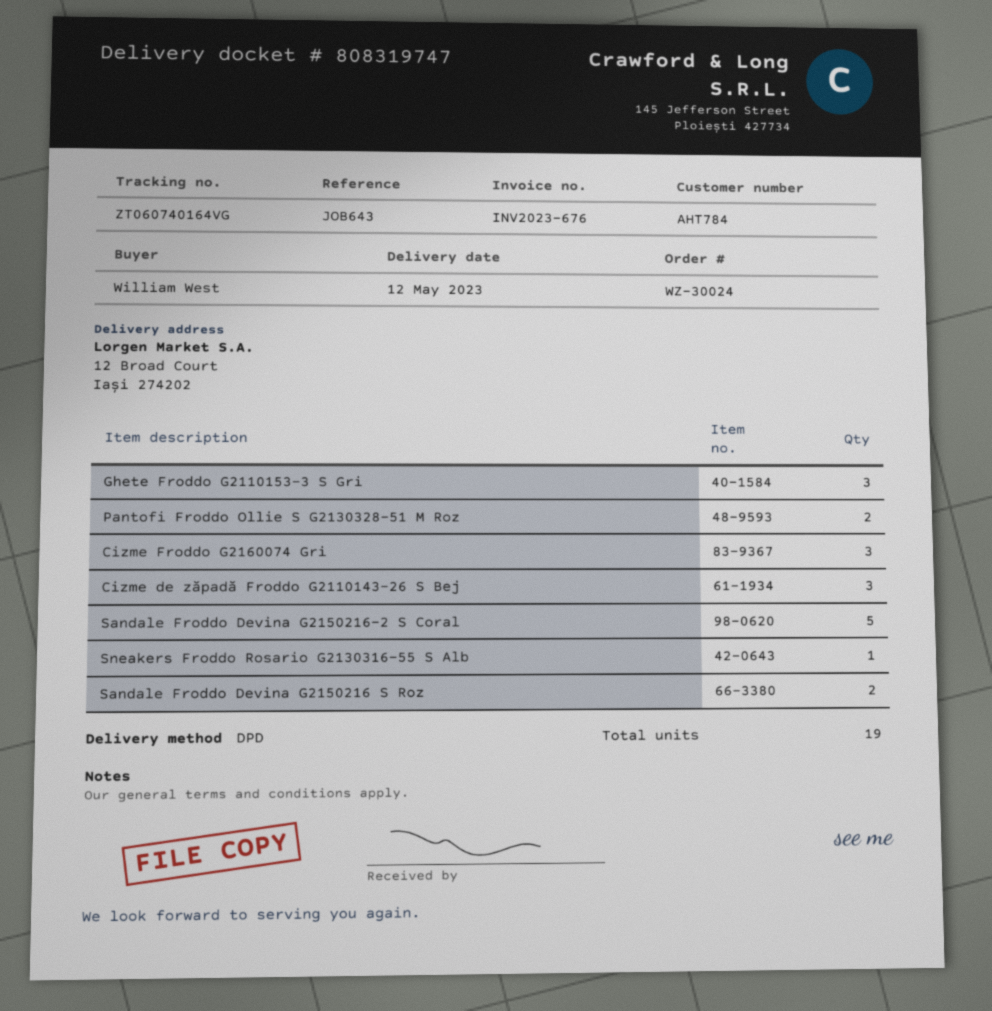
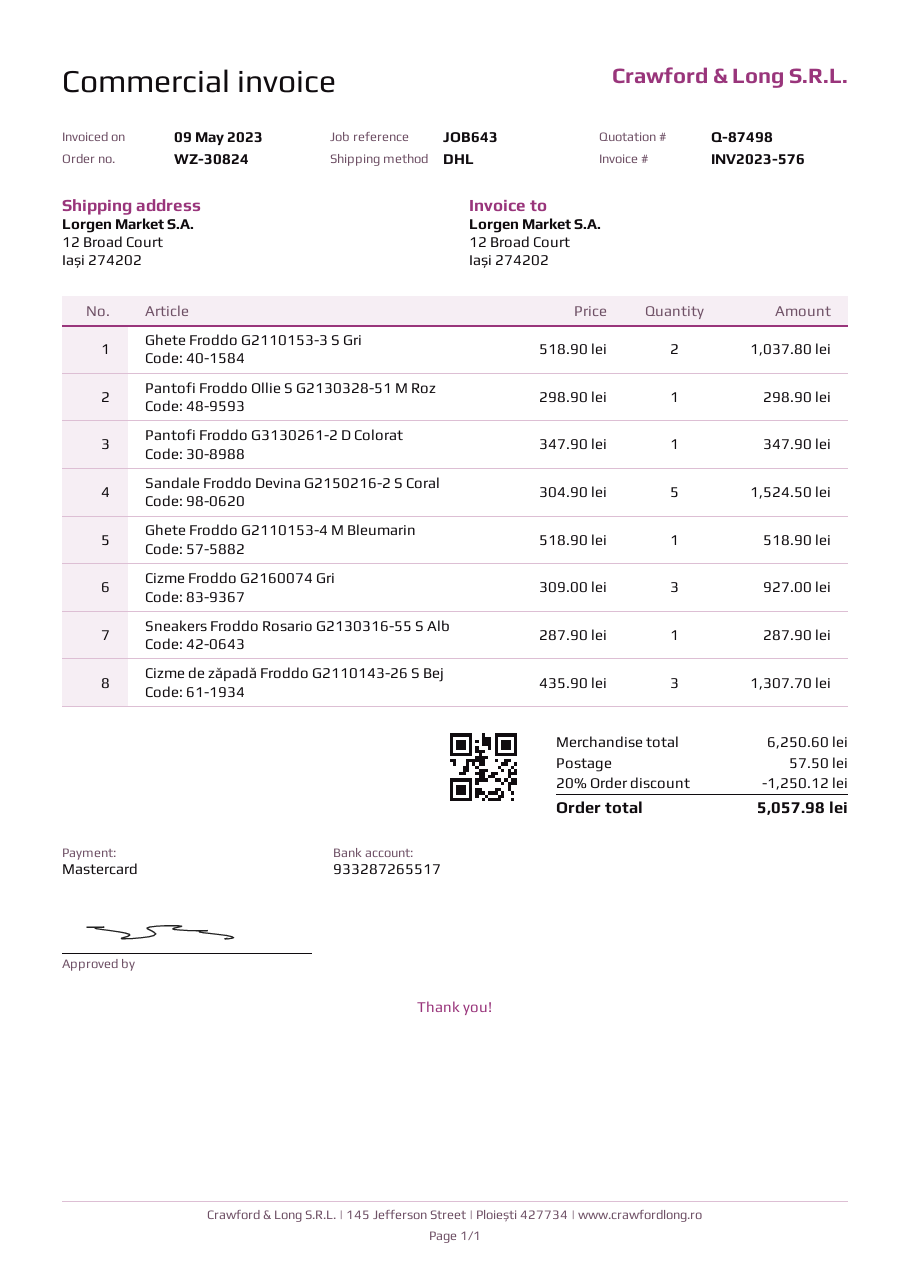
order number: WZ-30024 -> WZ-30824
invoice number: INV2023-676 -> INV2023-576
shipping method: DPD -> DHL
Ghete Froddo G2110153-3 S Gri: 3 -> 2
Pantofi Froddo Ollie S G2130328-51 M Roz: 2 -> 1
Sandale Froddo Devina G2150216 S Roz: 2 -> none
Pantofi Froddo G3130261-2 D Colorat: none -> 1
Ghete Froddo G2110153-4 M Bleumarin: none -> 1

